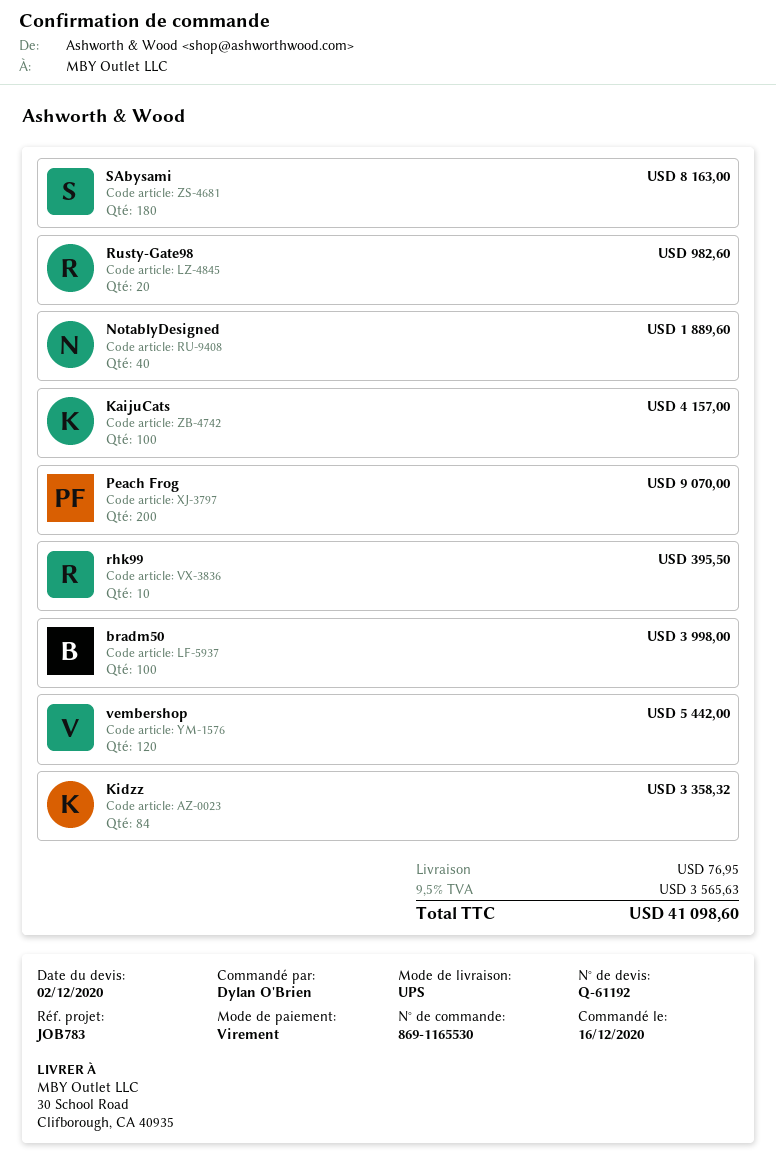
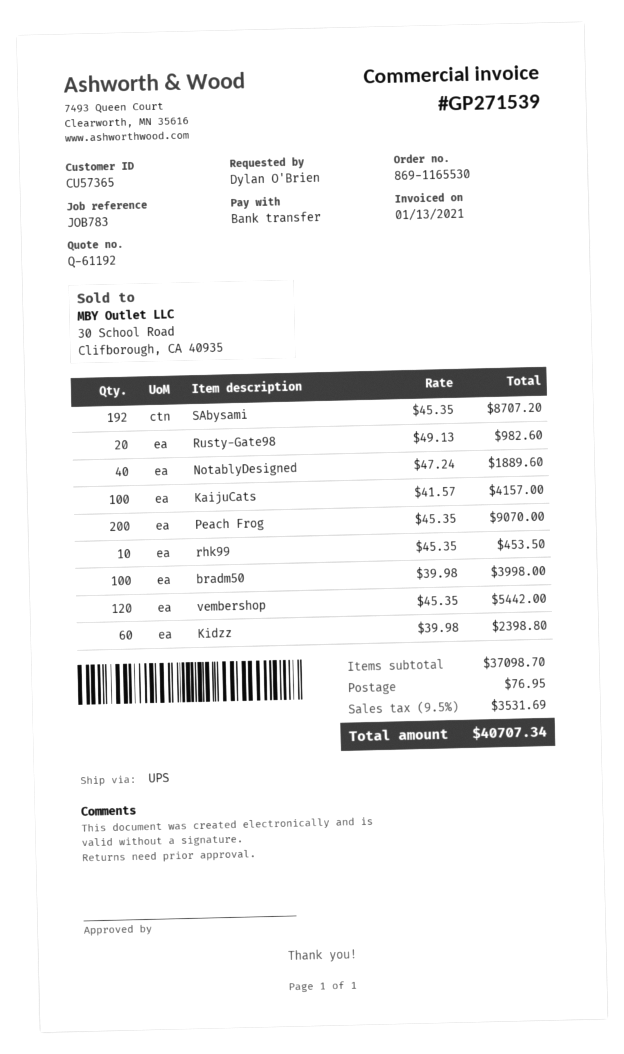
SAbysami: 180 for 8163.00 -> 192 for 8707.20
rhk99: 10 for 395.50 -> 10 for 453.50
Kidzz: 84 for 3358.32 -> 60 for 2398.80
tax: 9.5% = 3565.63 -> 9.5% = 3531.69
total: 41098.60 -> 40707.34

